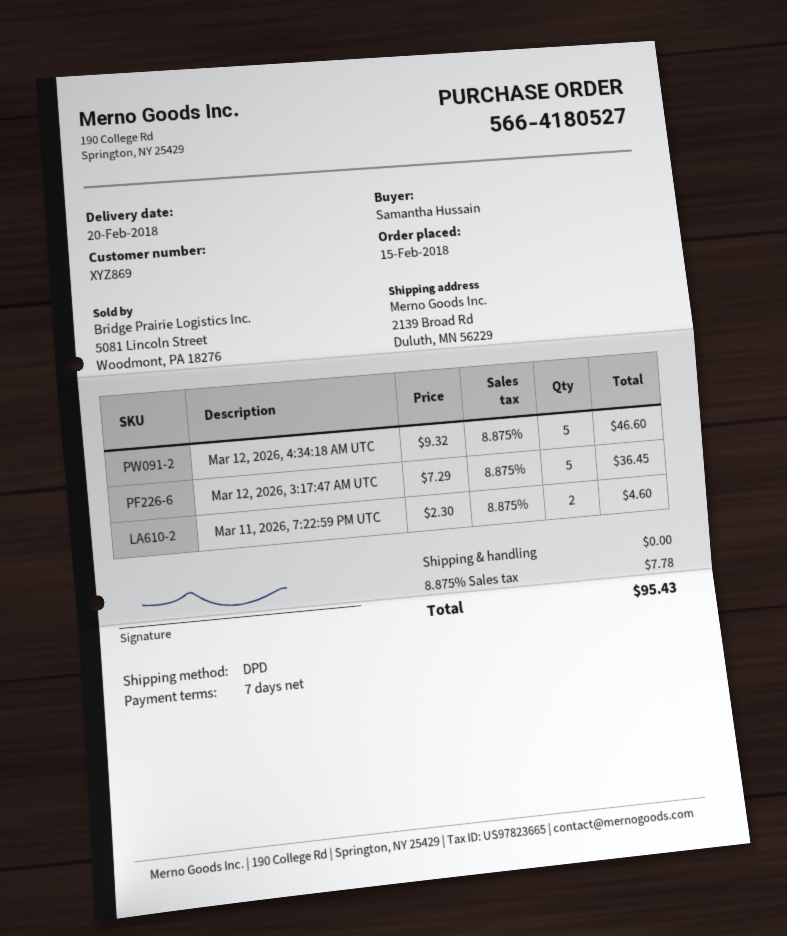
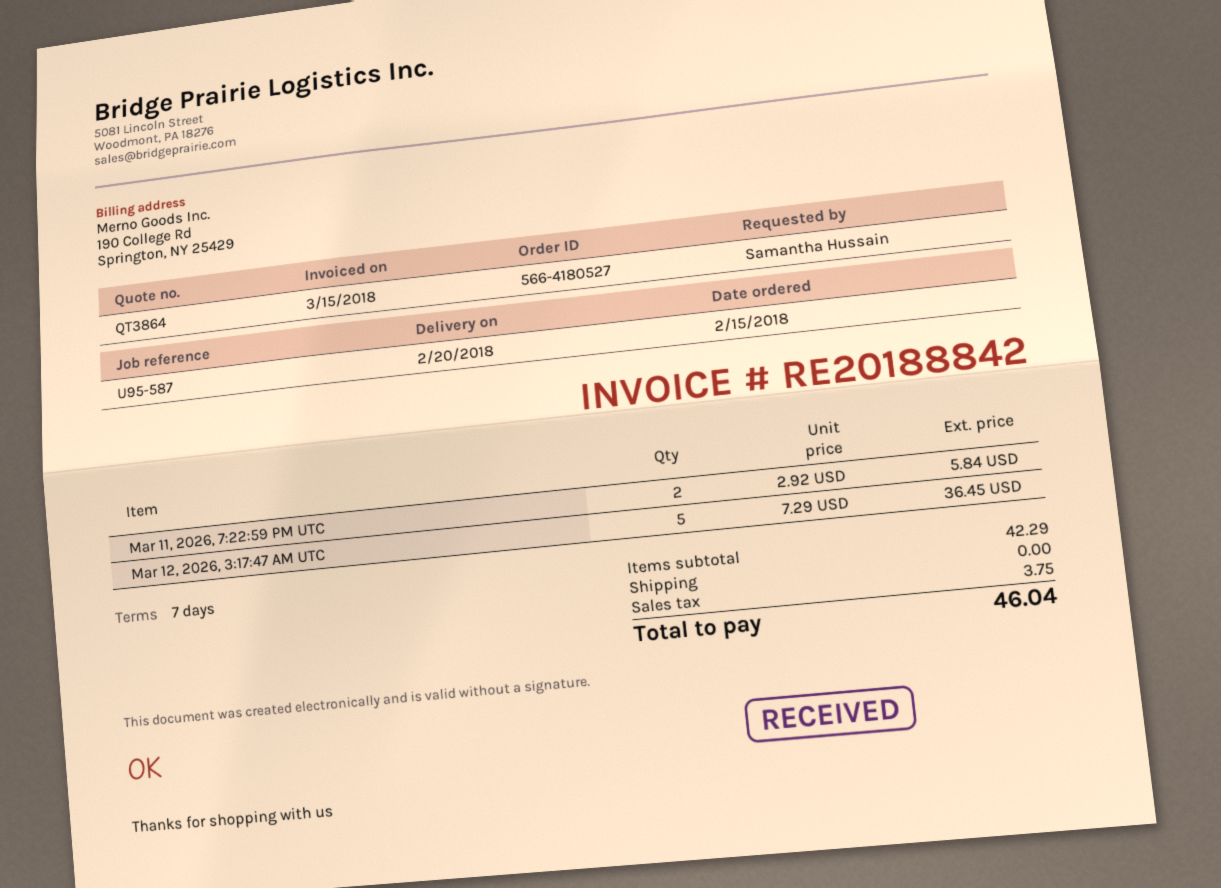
Mar 12, 2026, 4:34:18 AM UTC: 5 x 9.32 = 46.60 -> none
Mar 11, 2026, 7:22:59 PM UTC: 2 x 2.30 = 4.60 -> 2 x 2.92 = 5.84
tax: 7.78 -> 3.75
total: 95.43 -> 46.04

